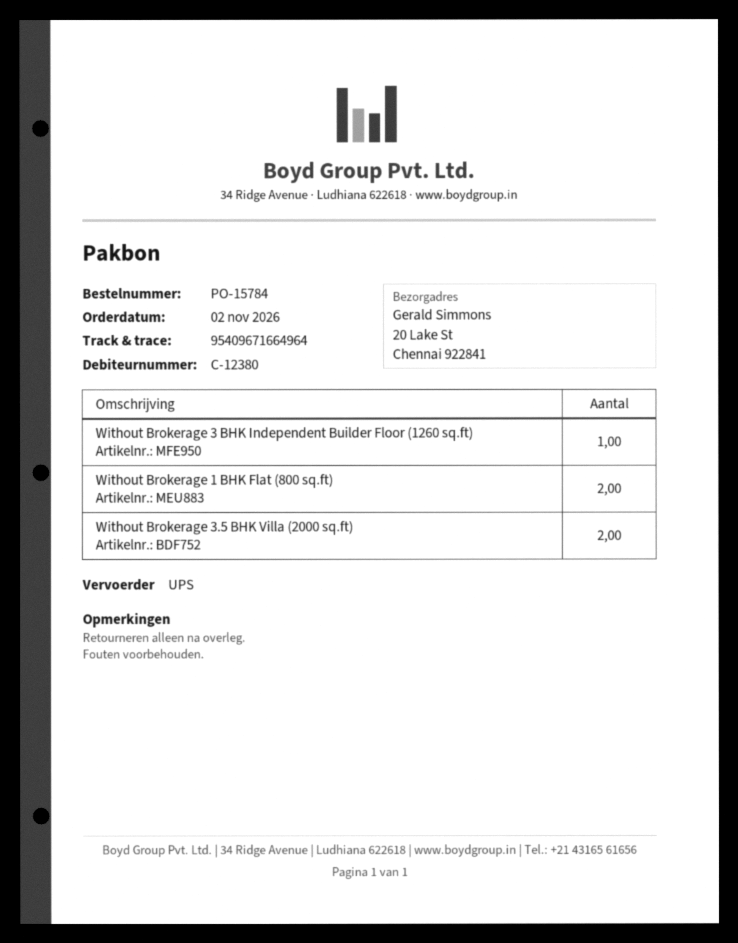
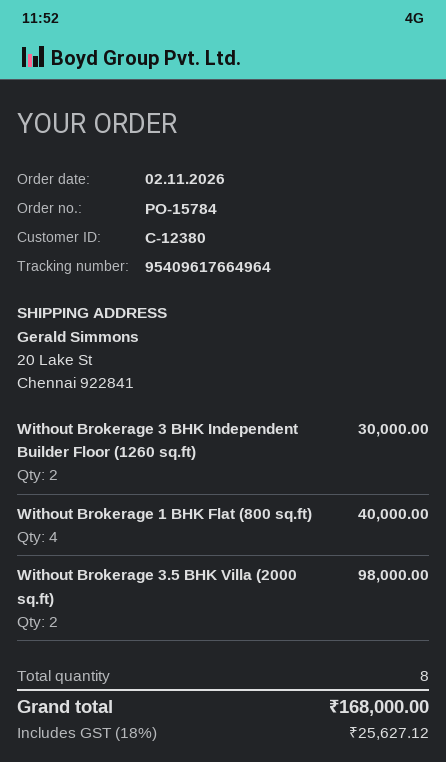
tracking number: 95409671664964 -> 95409617664964
Without Brokerage 3 BHK Independent Builder Floor (1260 sq.ft): 1 -> 2
Without Brokerage 1 BHK Flat (800 sq.ft): 2 -> 4

